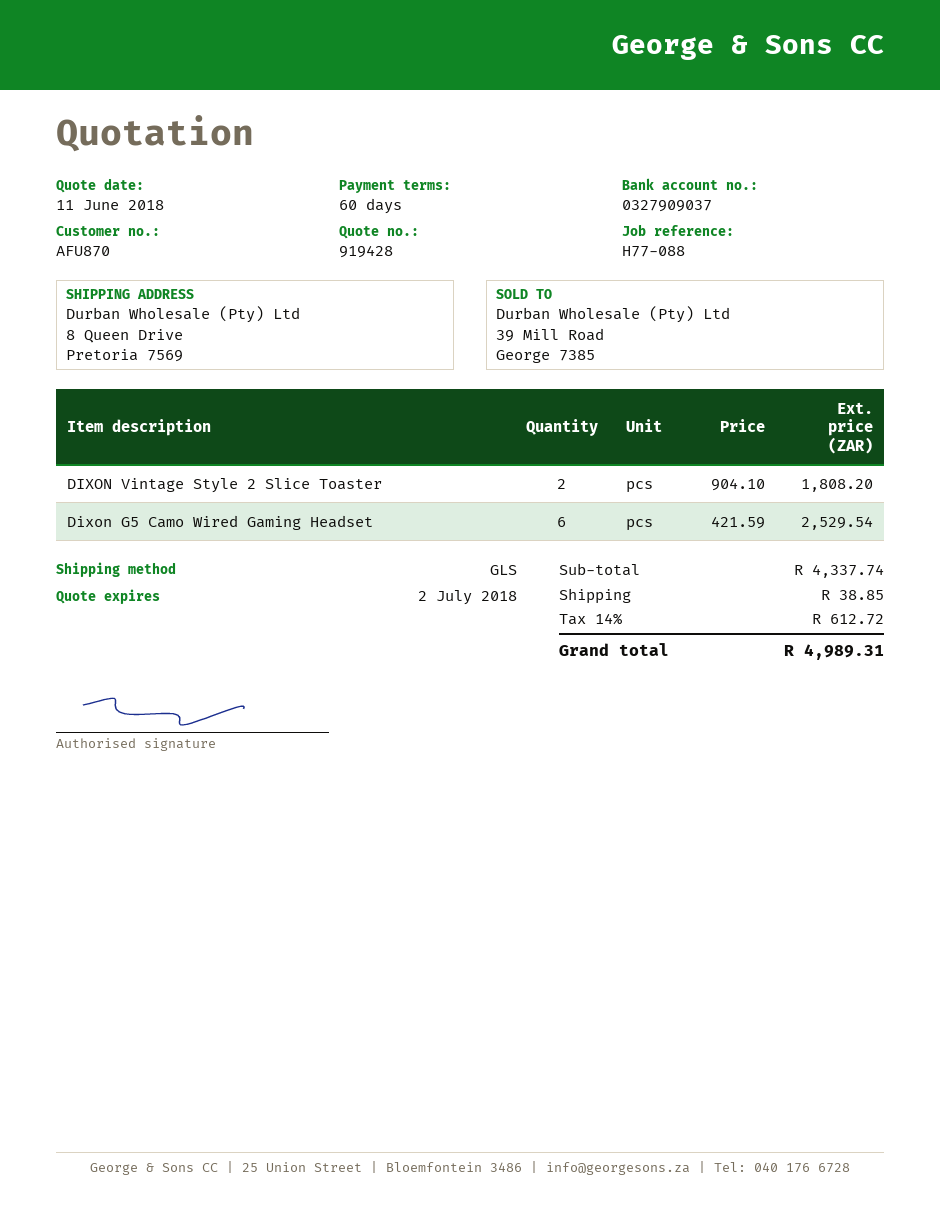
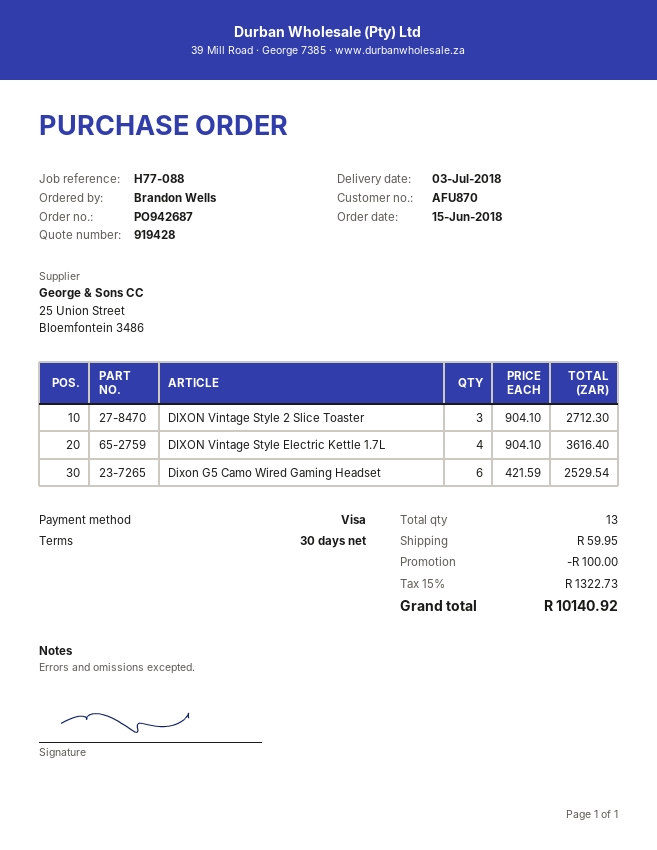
payment terms: 60 days -> 30 days
DIXON Vintage Style 2 Slice Toaster: 2 x 904.10 = 1808.20 -> 3 x 904.10 = 2712.30
DIXON Vintage Style Electric Kettle 1.7L: none -> 4 x 904.10 = 3616.40
discount: none -> 100.00
shipping: 38.85 -> 59.95
tax: 14% = 612.72 -> 15% = 1322.73
total: 4989.31 -> 10140.92

